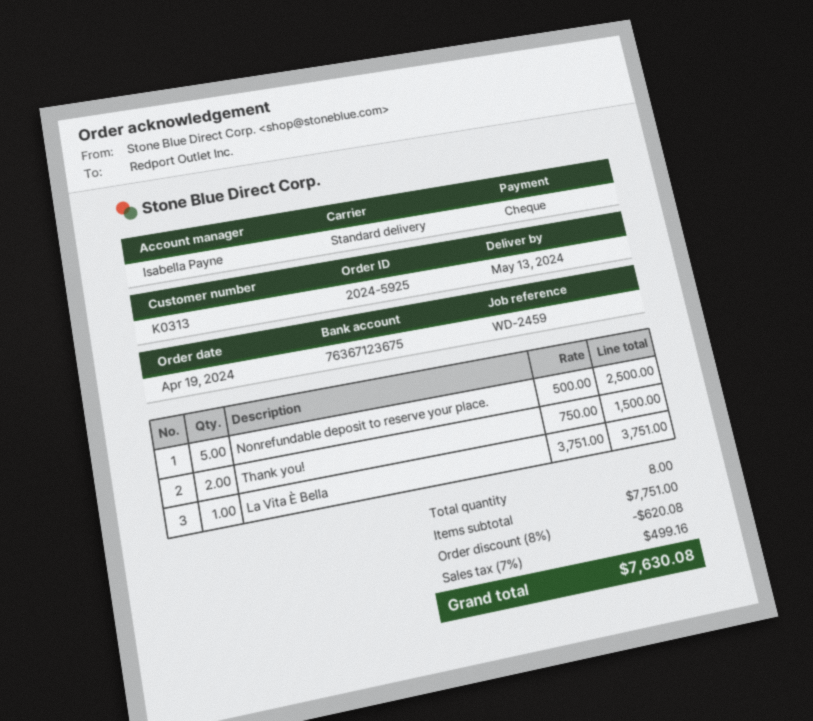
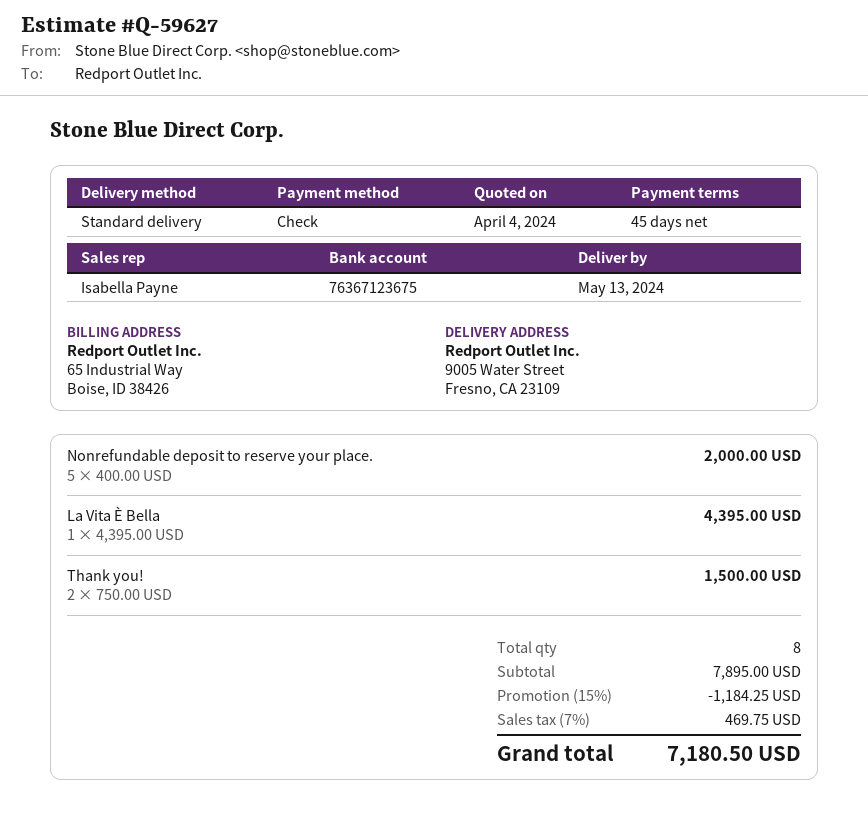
Nonrefundable deposit to reserve your place.: 5 x 500.00 = 2500.00 -> 5 x 400.00 = 2000.00
La Vita È Bella: 1 x 3751.00 = 3751.00 -> 1 x 4395.00 = 4395.00
subtotal: 7751.00 -> 7895.00
discount: 8% = 620.08 -> 15% = 1184.25
tax: 7% = 499.16 -> 7% = 469.75
total: 7630.08 -> 7180.50

